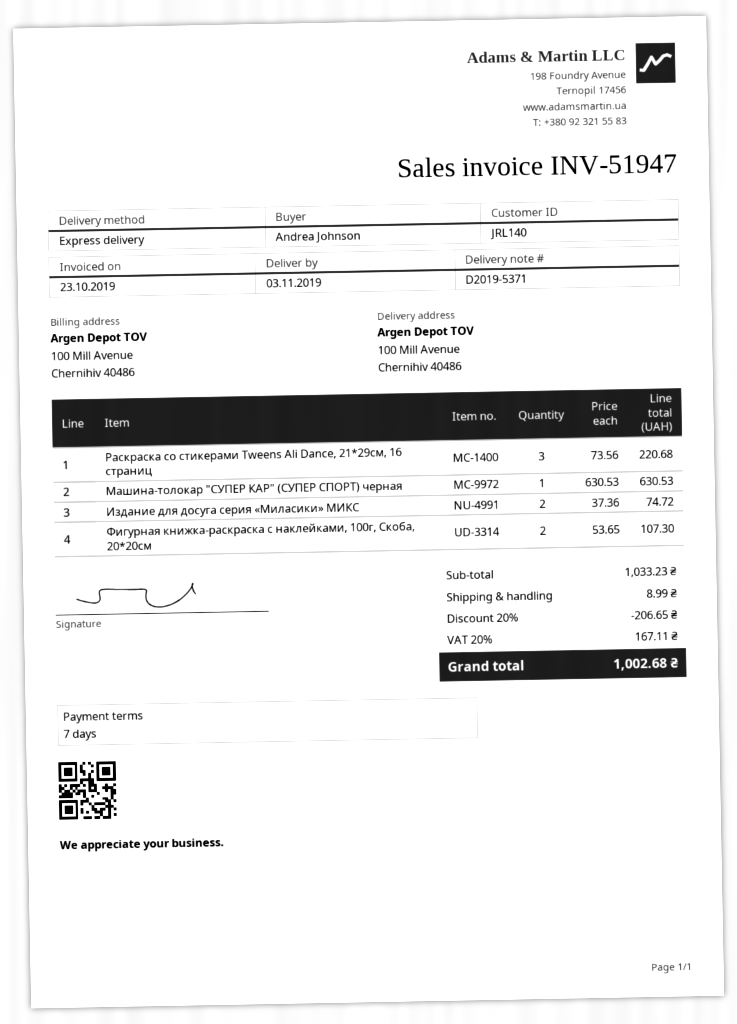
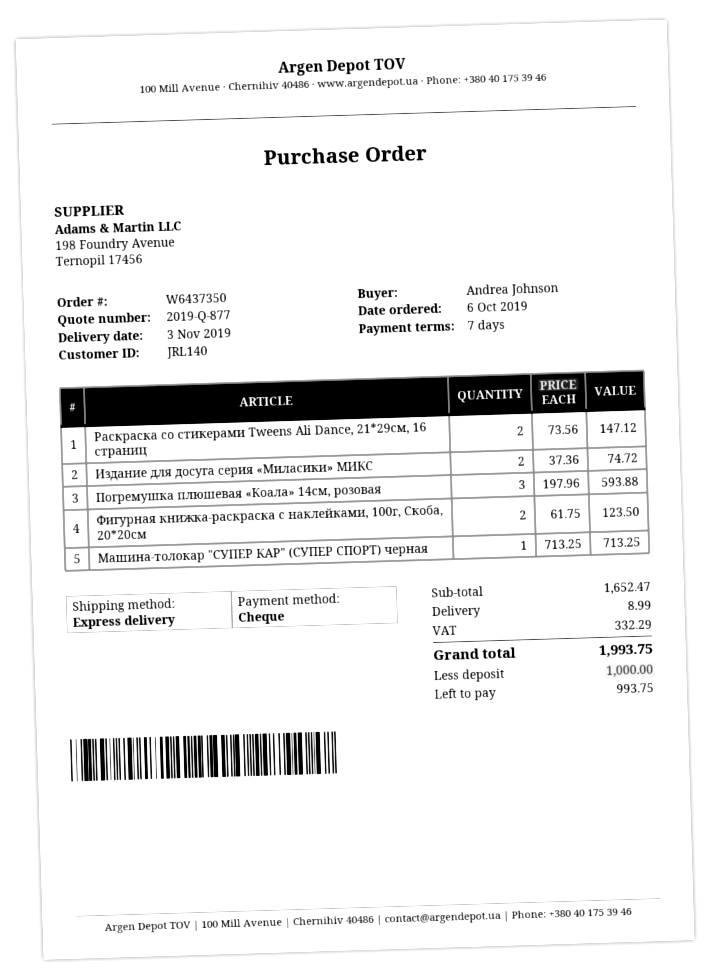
Раскраска со стикерами Tweens Ali Dance, 21*29см, 16 страниц: 3 x 73.56 = 220.68 -> 2 x 73.56 = 147.12
Машина-толокар "СУПЕР КАР" (СУПЕР СПОРТ) черная: 1 x 630.53 = 630.53 -> 1 x 713.25 = 713.25
Фигурная книжка-раскраска с наклейками, 100г, Скоба, 20*20см: 2 x 53.65 = 107.30 -> 2 x 61.75 = 123.50
Погремушка плюшевая «Коала» 14см, розовая: none -> 3 x 197.96 = 593.88
subtotal: 1033.23 -> 1652.47
discount: 20% = 206.65 -> none
tax: 167.11 -> 332.29
total: 1002.68 -> 1993.75

